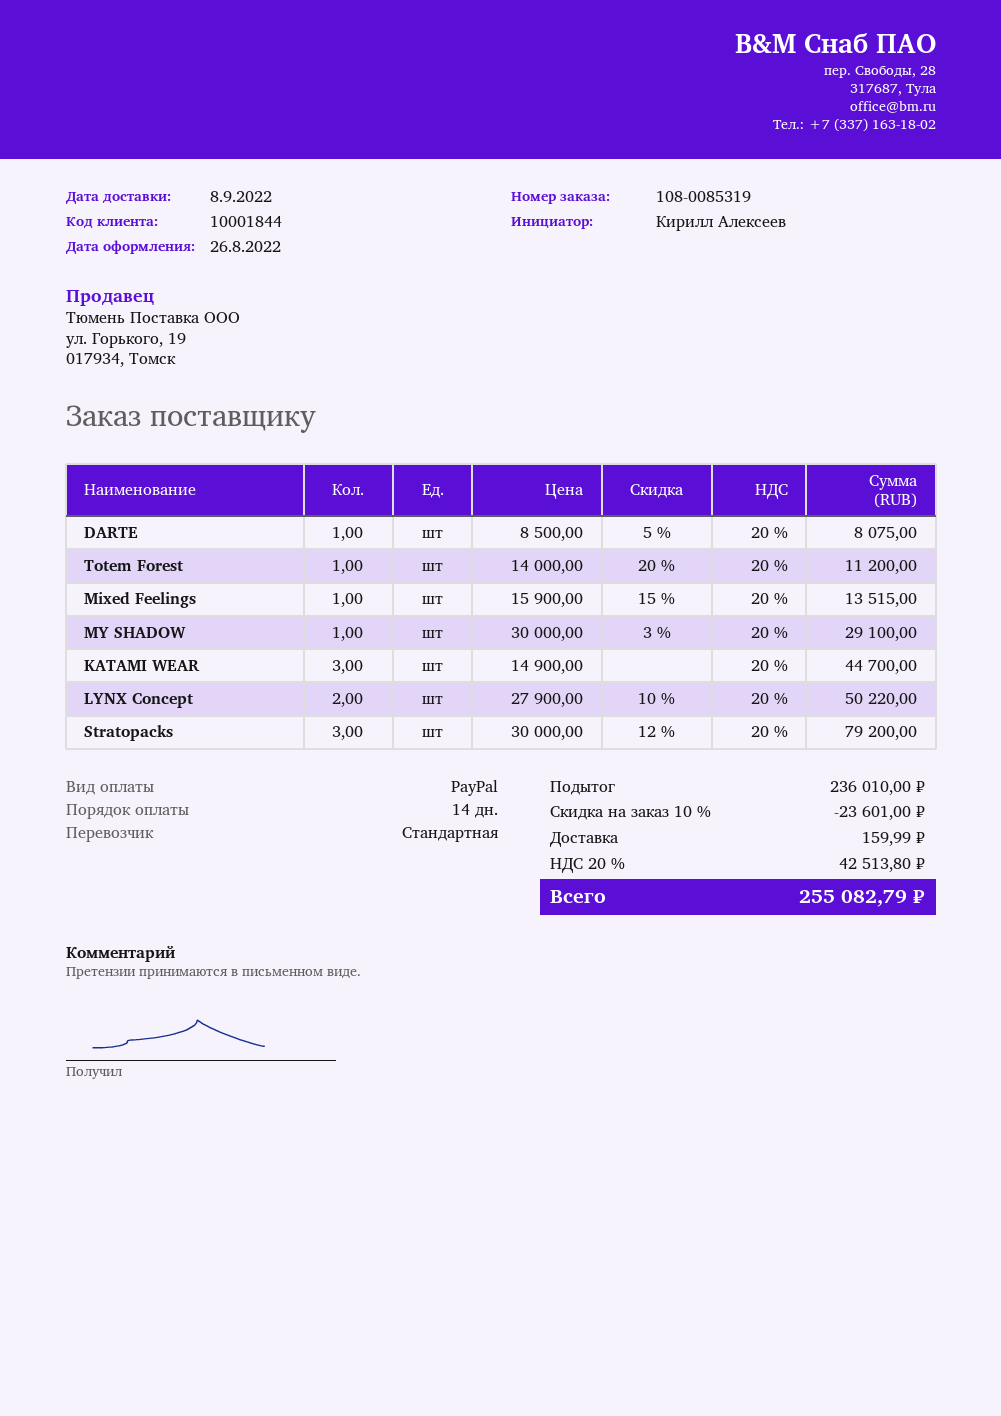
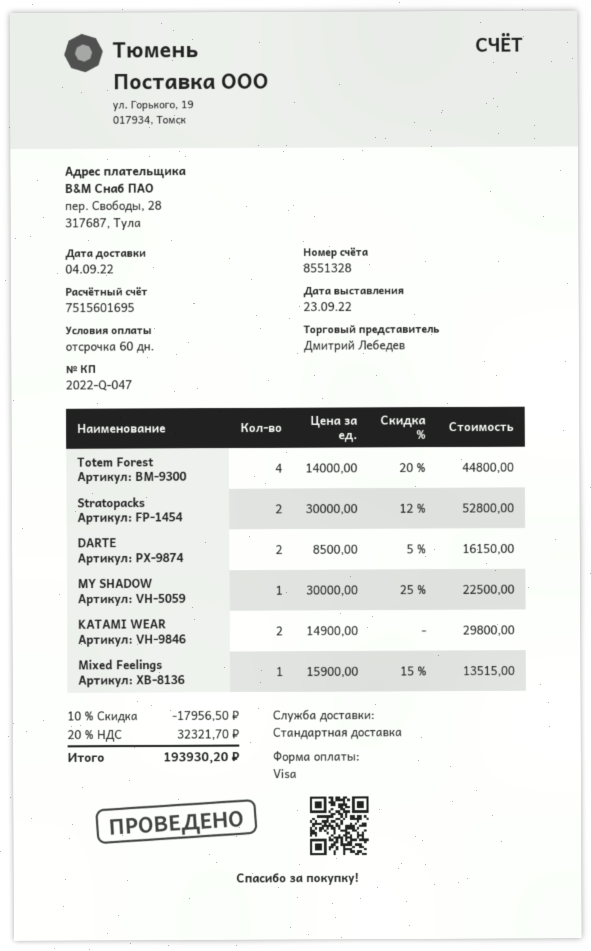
delivery date: 2022-09-08 -> 2022-09-04
payment terms: 14 days -> 60 days
payment method: PayPal -> Visa
DARTE: 1 x 8500.00 - 5% = 8075.00 -> 2 x 8500.00 - 5% = 16150.00
Totem Forest: 1 x 14000.00 - 20% = 11200.00 -> 4 x 14000.00 - 20% = 44800.00
MY SHADOW: 1 x 30000.00 - 3% = 29100.00 -> 1 x 30000.00 - 25% = 22500.00
KATAMI WEAR: 3 x 14900.00 = 44700.00 -> 2 x 14900.00 = 29800.00
LYNX Concept: 2 x 27900.00 - 10% = 50220.00 -> none
Stratopacks: 3 x 30000.00 - 12% = 79200.00 -> 2 x 30000.00 - 12% = 52800.00
discount: 10% = 23601.00 -> 10% = 17956.50
shipping: 159.99 -> none
tax: 20% = 42513.80 -> 20% = 32321.70
total: 255082.79 -> 193930.20

